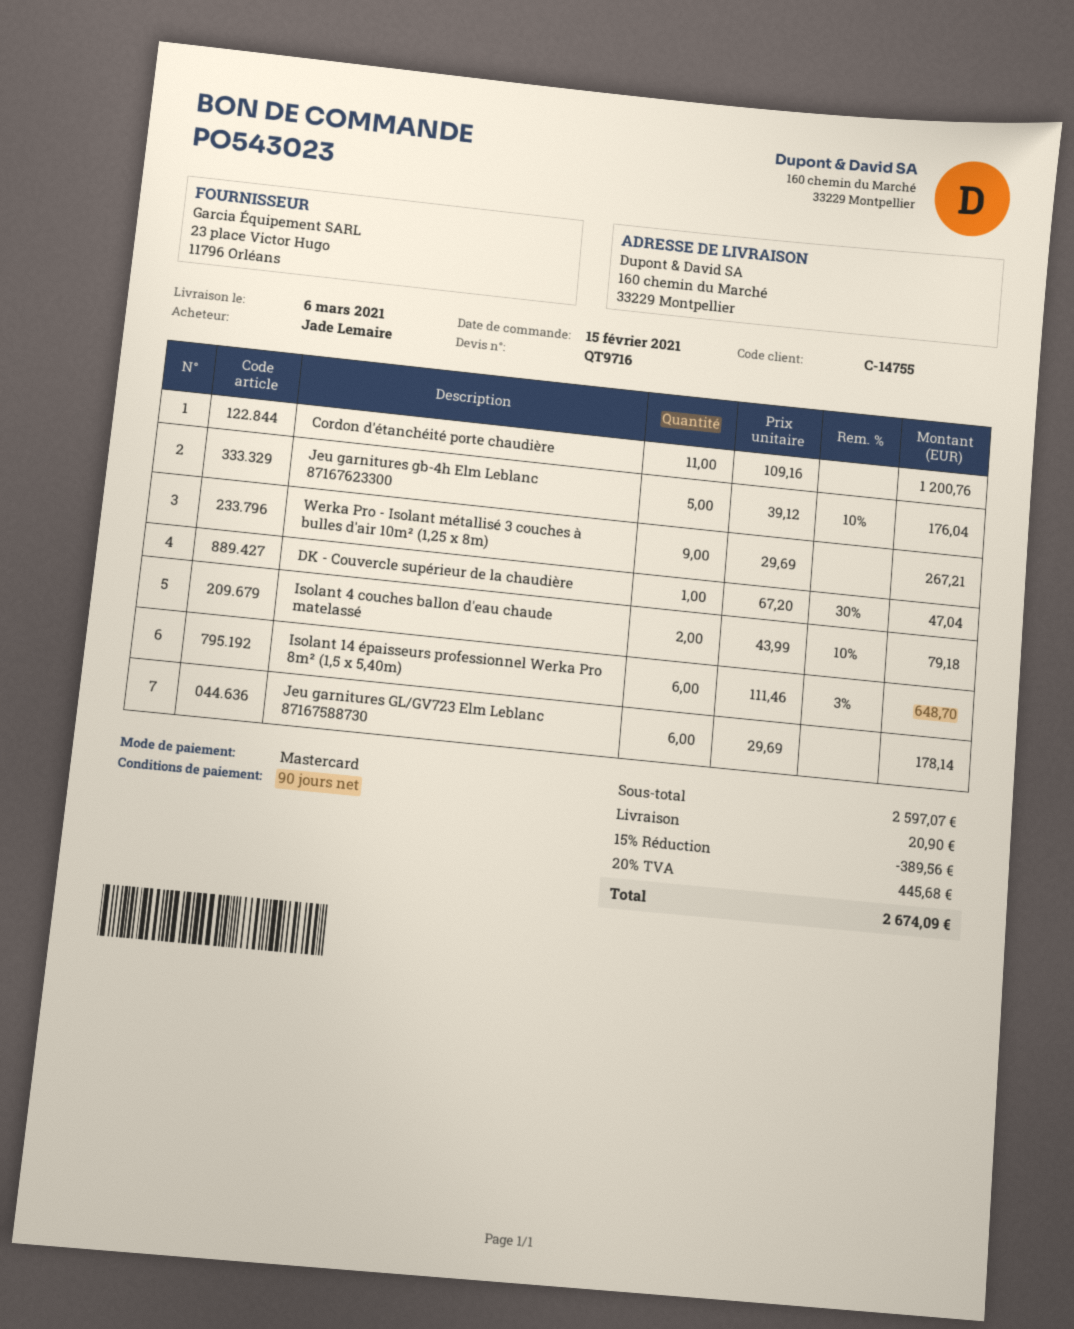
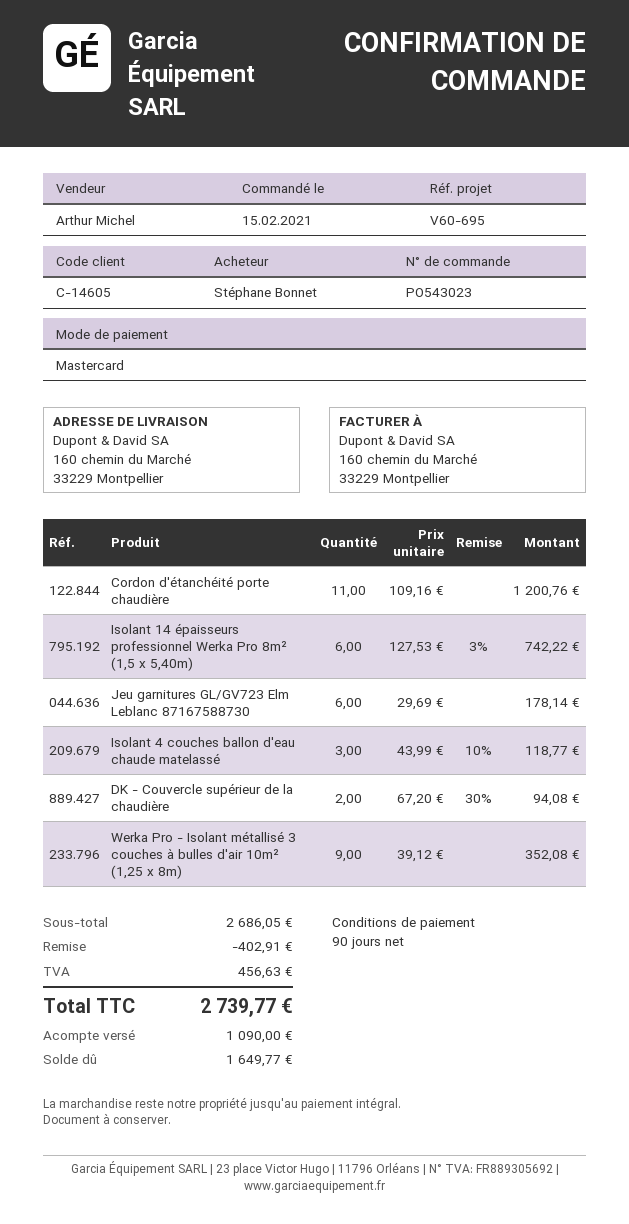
customer number: C-14755 -> C-14605
ordered by: Jade Lemaire -> Stéphane Bonnet
Jeu garnitures gb-4h Elm Leblanc 87167623300: 5 x 39.12 - 10% = 176.04 -> none
Werka Pro - Isolant métallisé 3 couches à bulles d'air 10m² (1,25 x 8m): 9 x 29.69 = 267.21 -> 9 x 39.12 = 352.08
DK - Couvercle supérieur de la chaudière: 1 x 67.20 - 30% = 47.04 -> 2 x 67.20 - 30% = 94.08
Isolant 4 couches ballon d'eau chaude matelassé: 2 x 43.99 - 10% = 79.18 -> 3 x 43.99 - 10% = 118.77
Isolant 14 épaisseurs professionnel Werka Pro 8m² (1,5 x 5,40m): 6 x 111.46 - 3% = 648.70 -> 6 x 127.53 - 3% = 742.22
subtotal: 2597.07 -> 2686.05
discount: 389.56 -> 402.91
shipping: 20.90 -> none
tax: 445.68 -> 456.63
total: 2674.09 -> 2739.77

